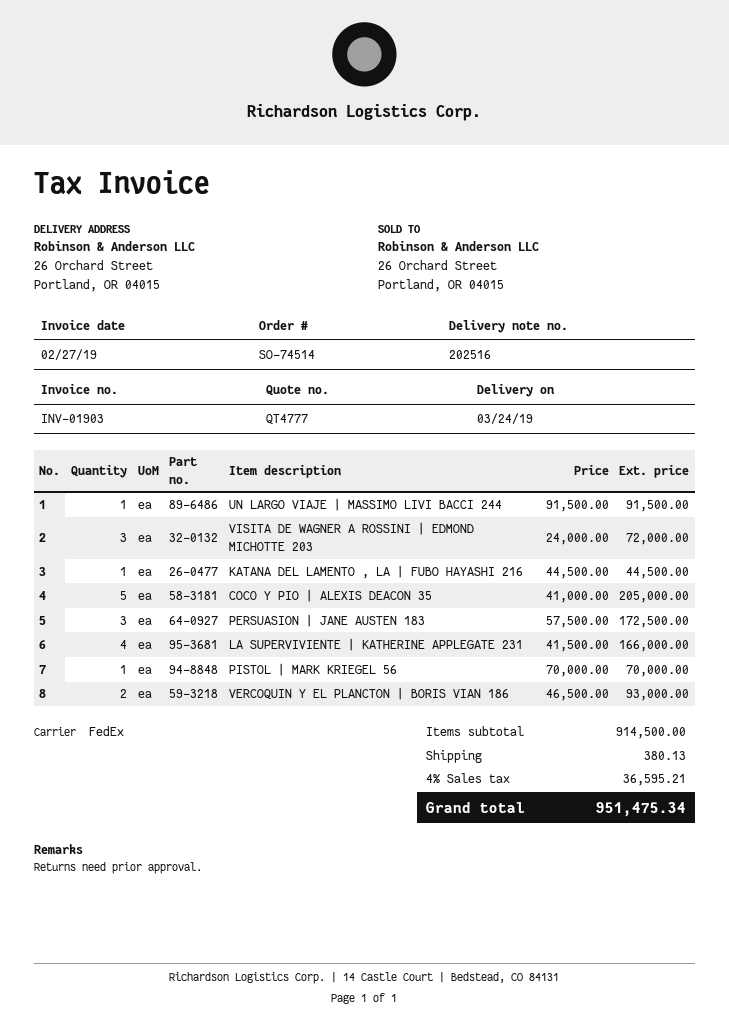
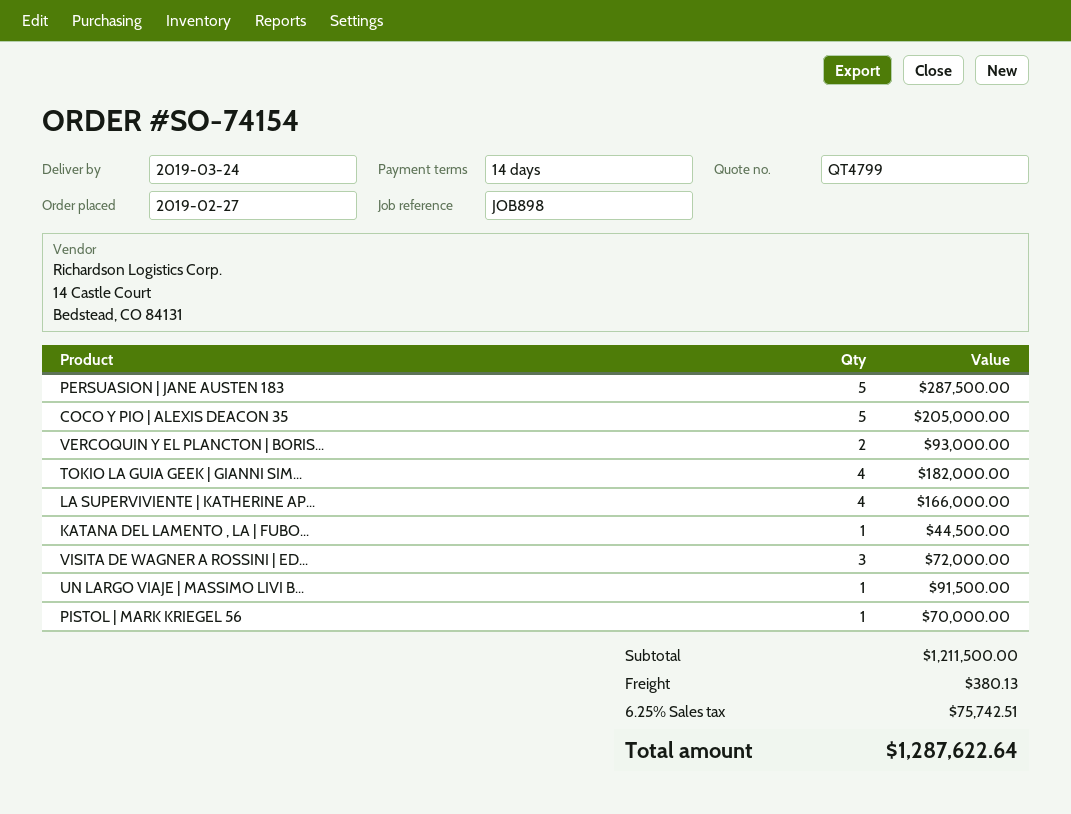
quote number: QT4777 -> QT4799
order number: SO-74514 -> SO-74154
PERSUASION | JANE AUSTEN 183: 3 for 172500.00 -> 5 for 287500.00
TOKIO LA GUIA GEEK | GIANNI SIM...: none -> 4 for 182000.00
subtotal: 914500.00 -> 1211500.00
tax: 4% = 36595.21 -> 6.25% = 75742.51
total: 951475.34 -> 1287622.64

